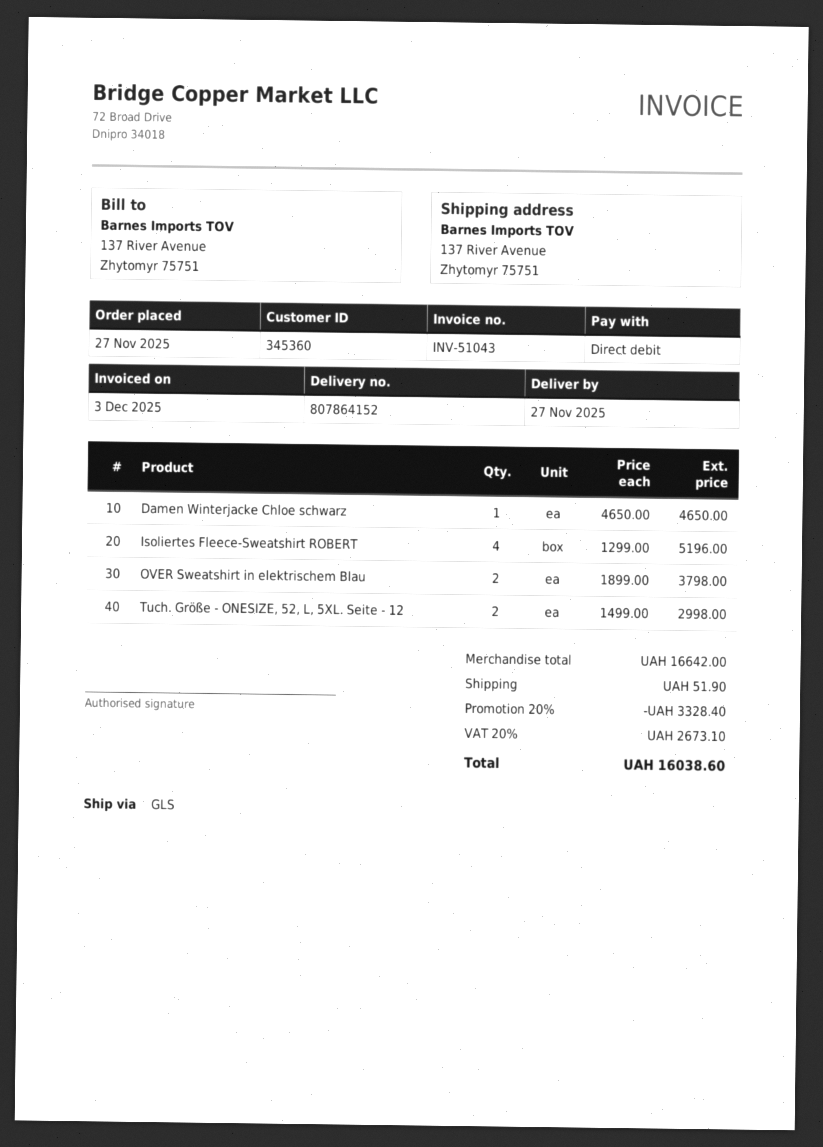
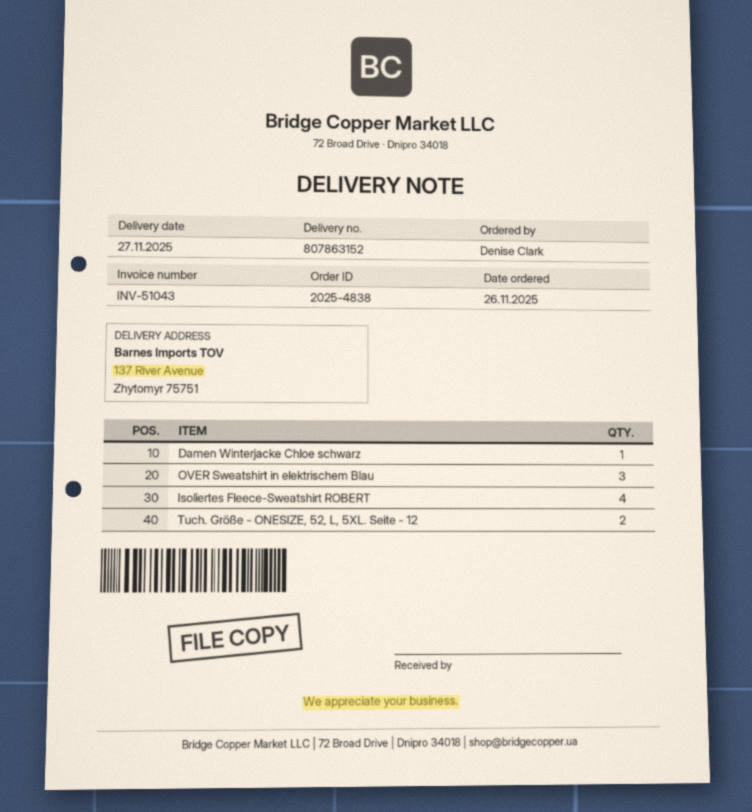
order date: 2025-11-27 -> 2025-11-26
delivery note number: 807864152 -> 807863152
OVER Sweatshirt in elektrischem Blau: 2 -> 3

